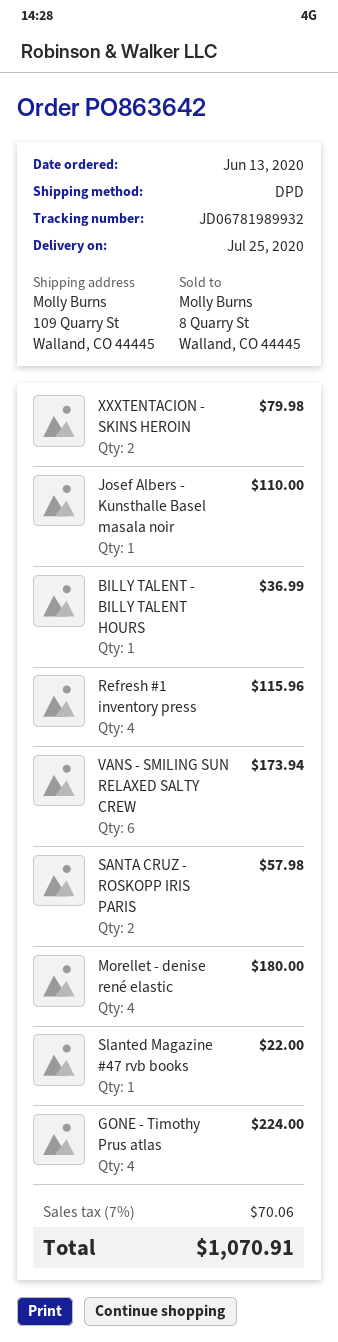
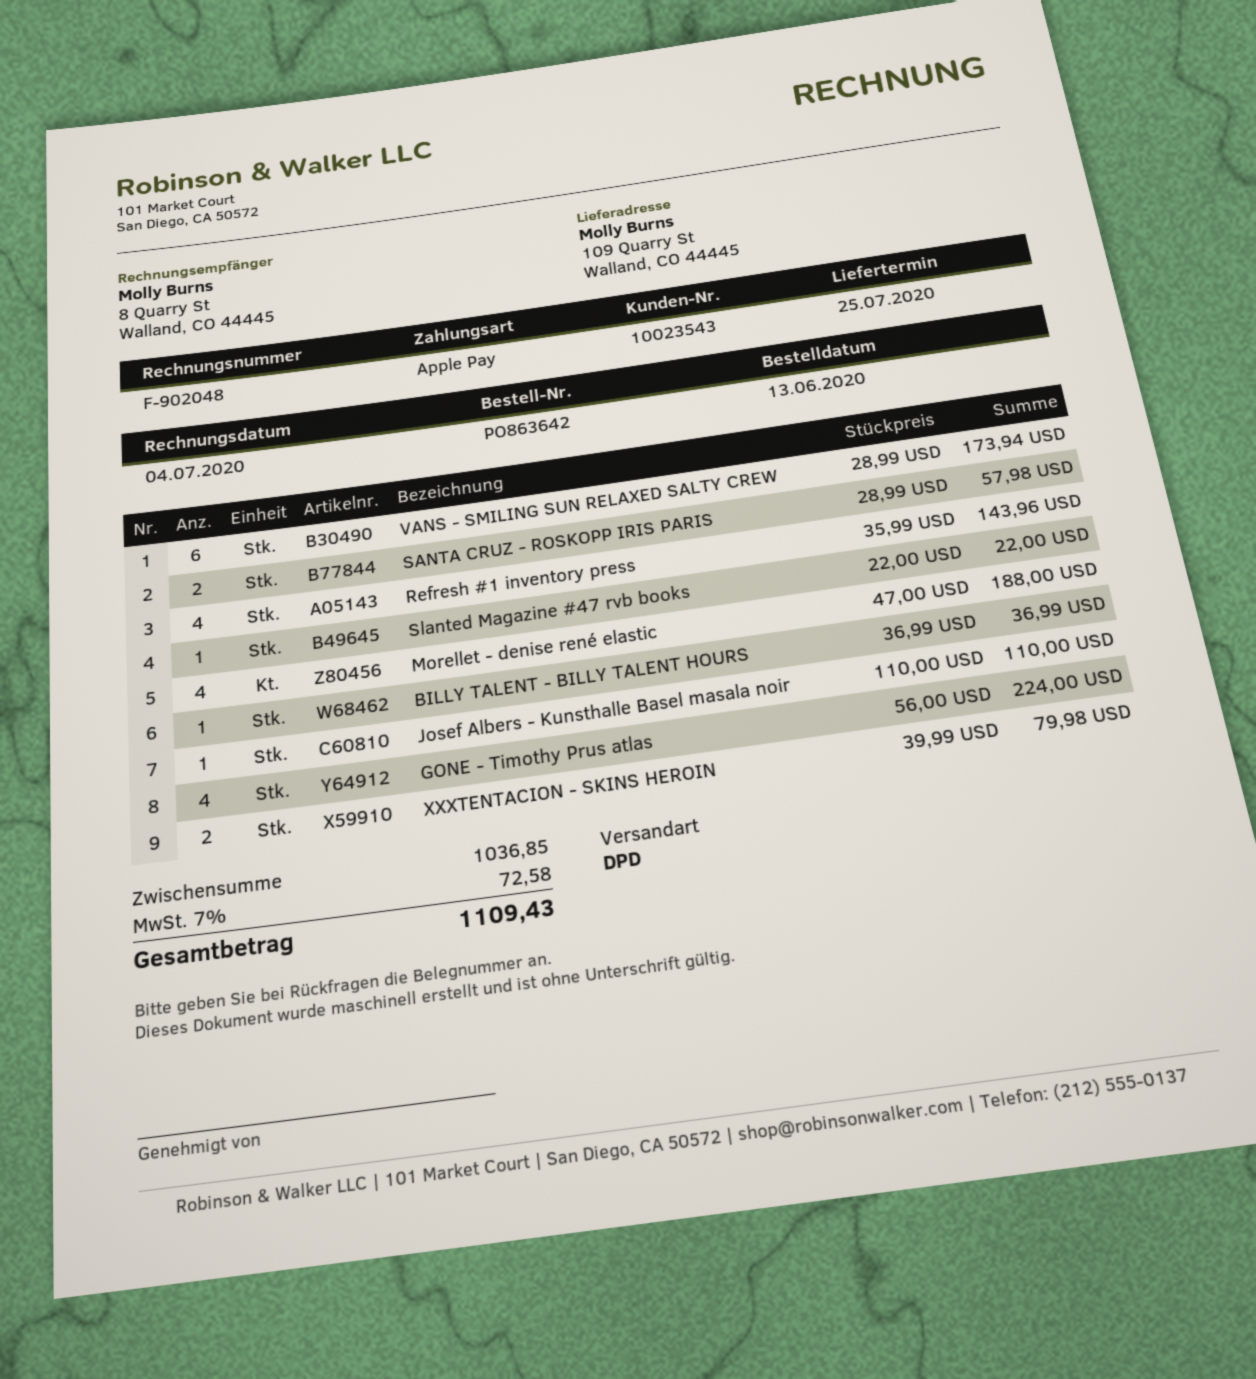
Refresh #1 inventory press: 4 for 115.96 -> 4 for 143.96
Morellet - denise rené elastic: 4 for 180.00 -> 4 for 188.00
tax: 7% = 70.06 -> 7% = 72.58
total: 1070.91 -> 1109.43

